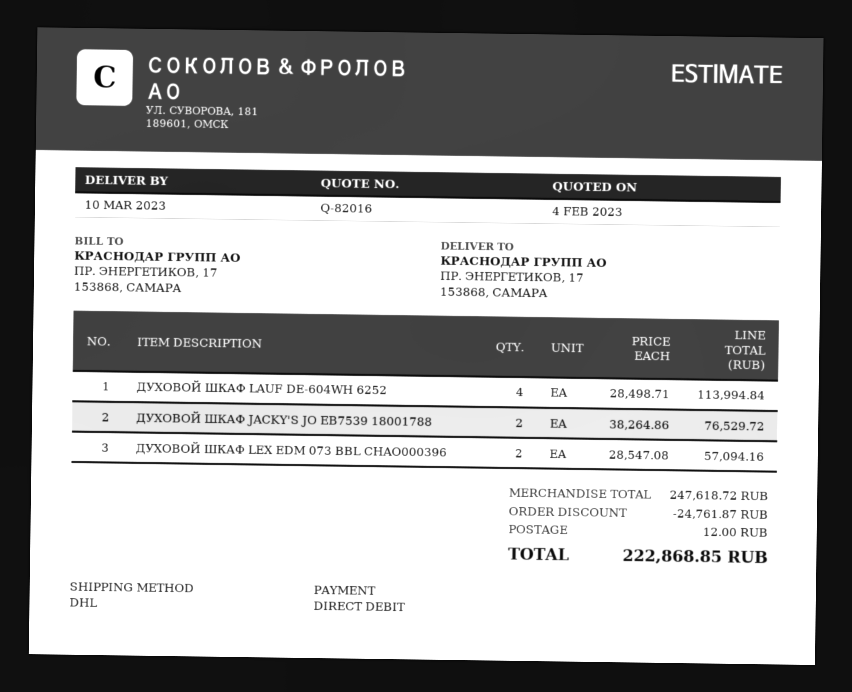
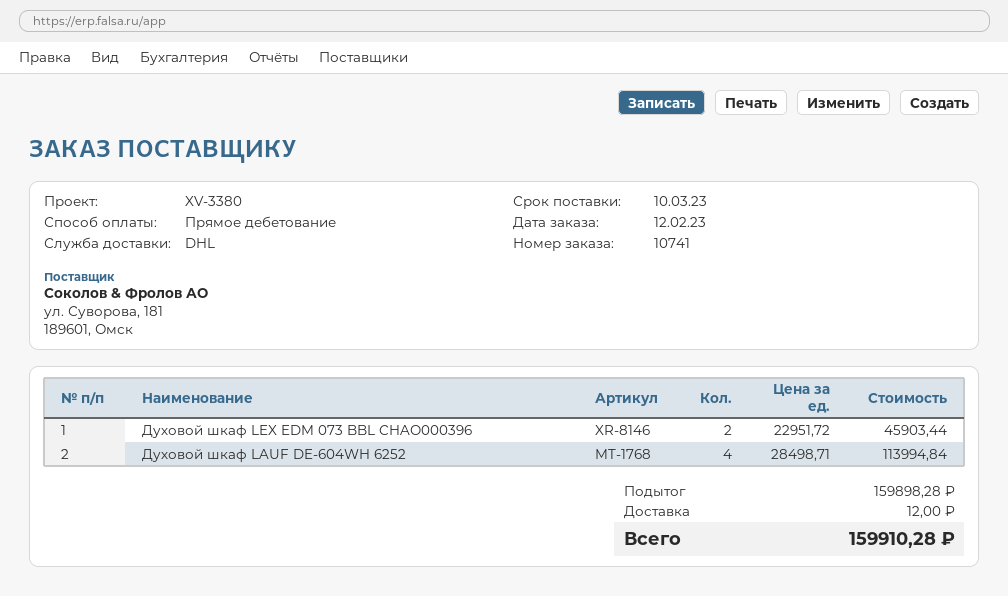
ДУХОВОЙ ШКАФ JACKY'S JO EB7539 18001788: 2 x 38264.86 = 76529.72 -> none
ДУХОВОЙ ШКАФ LEX EDM 073 BBL CHAO000396: 2 x 28547.08 = 57094.16 -> 2 x 22951.72 = 45903.44
subtotal: 247618.72 -> 159898.28
discount: 24761.87 -> none
total: 222868.85 -> 159910.28

